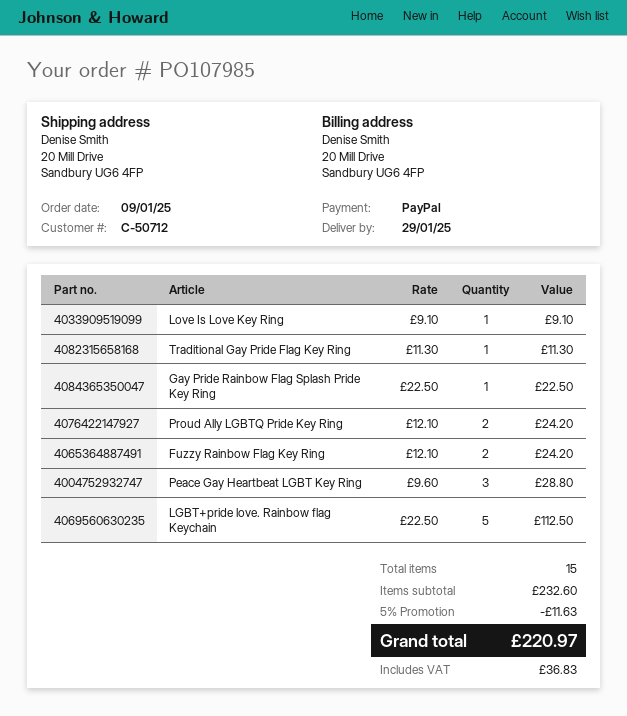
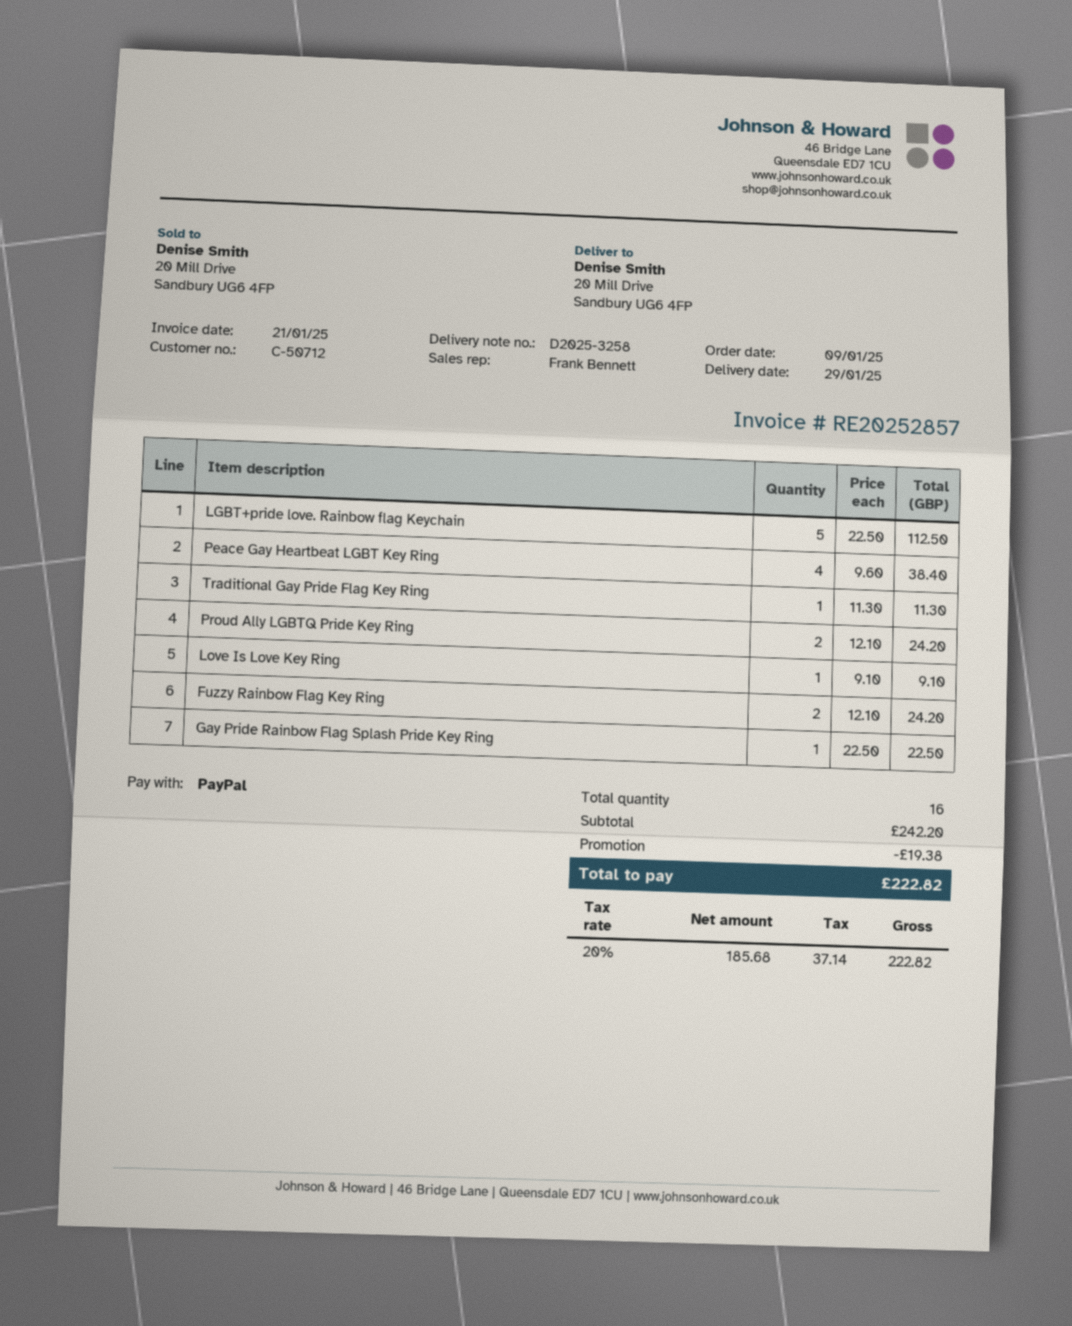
Peace Gay Heartbeat LGBT Key Ring: 3 x 9.60 = 28.80 -> 4 x 9.60 = 38.40
total quantity: 15 -> 16
subtotal: 232.60 -> 242.20
discount: 11.63 -> 19.38
tax: 36.83 -> 37.14
total: 220.97 -> 222.82

